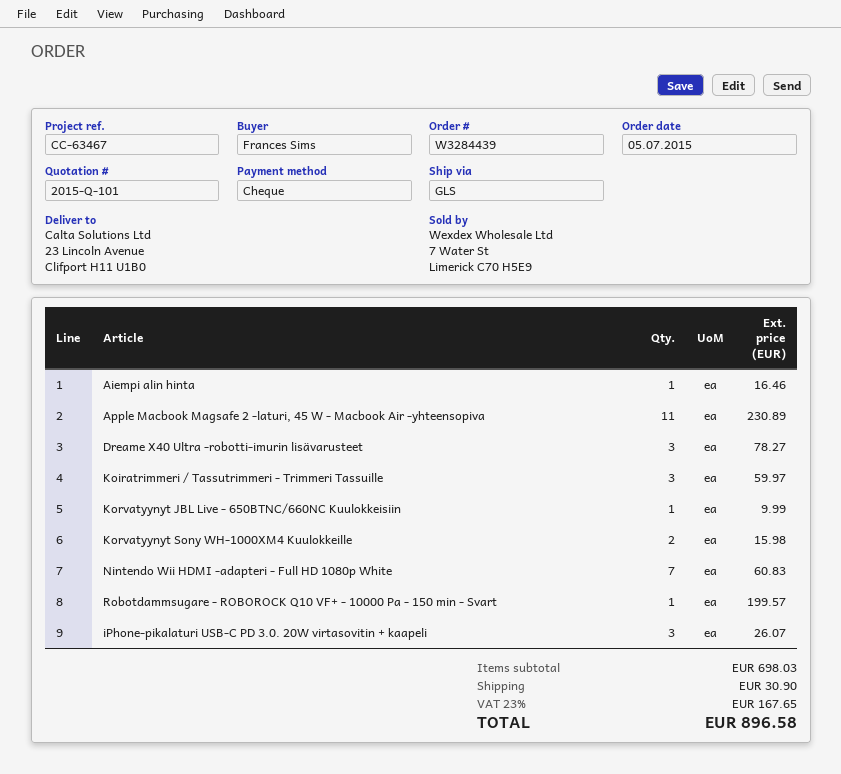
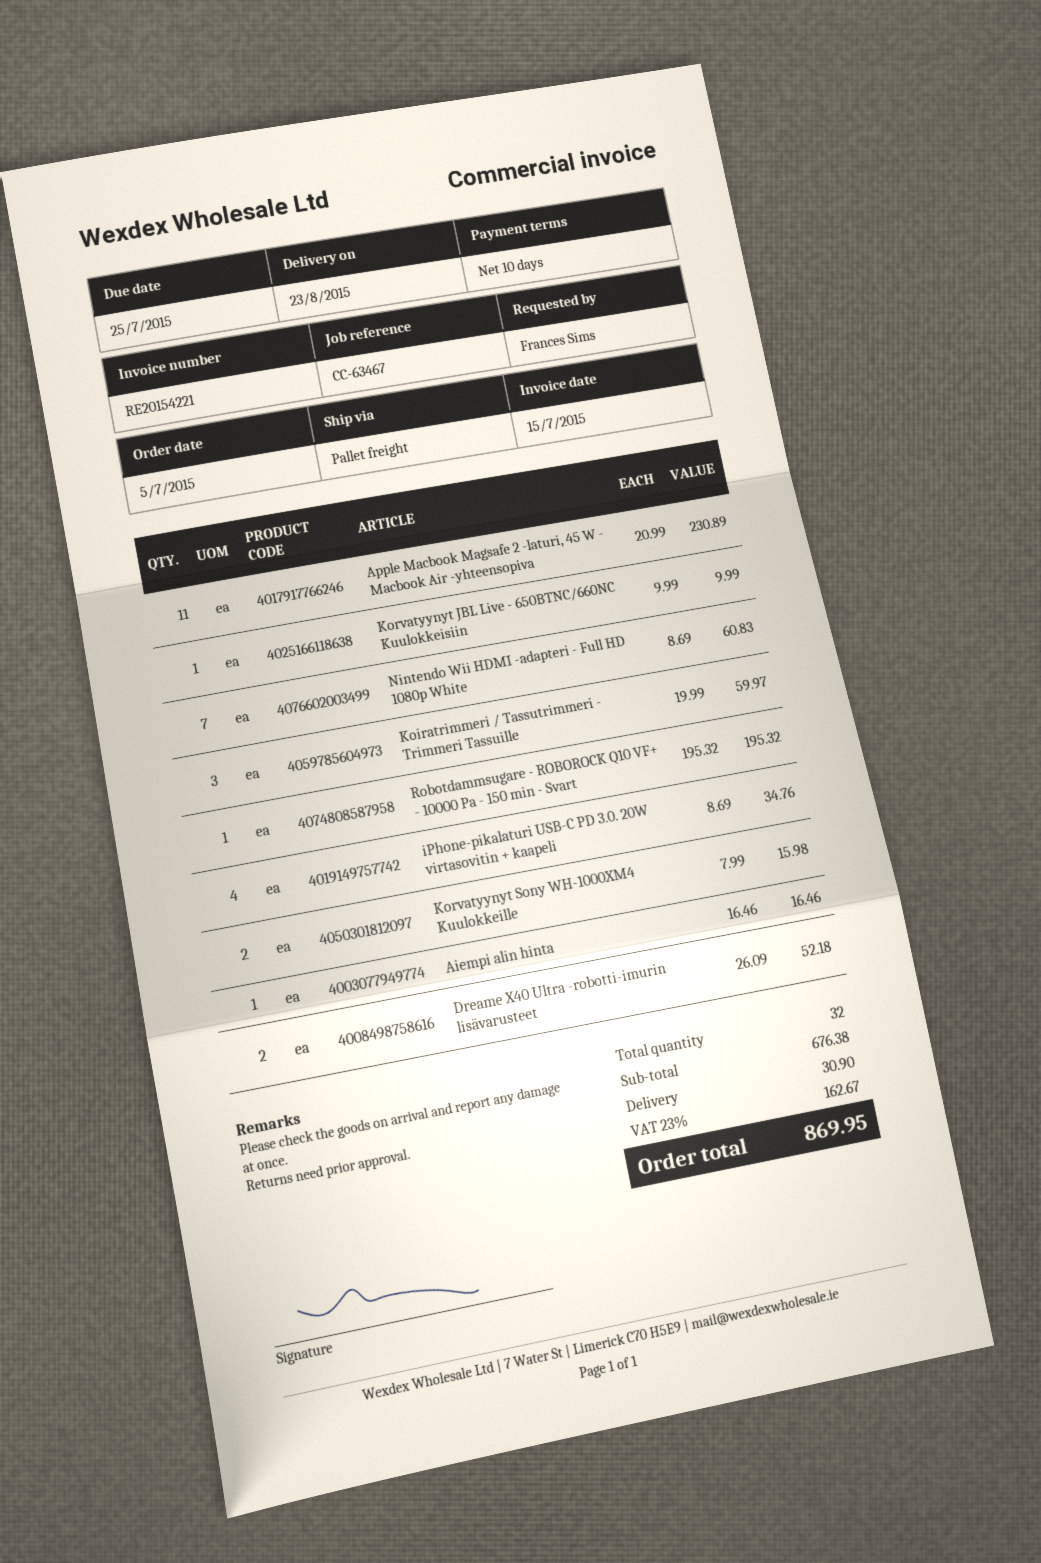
shipping method: GLS -> pallet freight
Dreame X40 Ultra -robotti-imurin lisävarusteet: 3 for 78.27 -> 2 for 52.18
Robotdammsugare - ROBOROCK Q10 VF+ - 10000 Pa - 150 min - Svart: 1 for 199.57 -> 1 for 195.32
iPhone-pikalaturi USB-C PD 3.0. 20W virtasovitin + kaapeli: 3 for 26.07 -> 4 for 34.76
subtotal: 698.03 -> 676.38
tax: 23% = 167.65 -> 23% = 162.67
total: 896.58 -> 869.95

